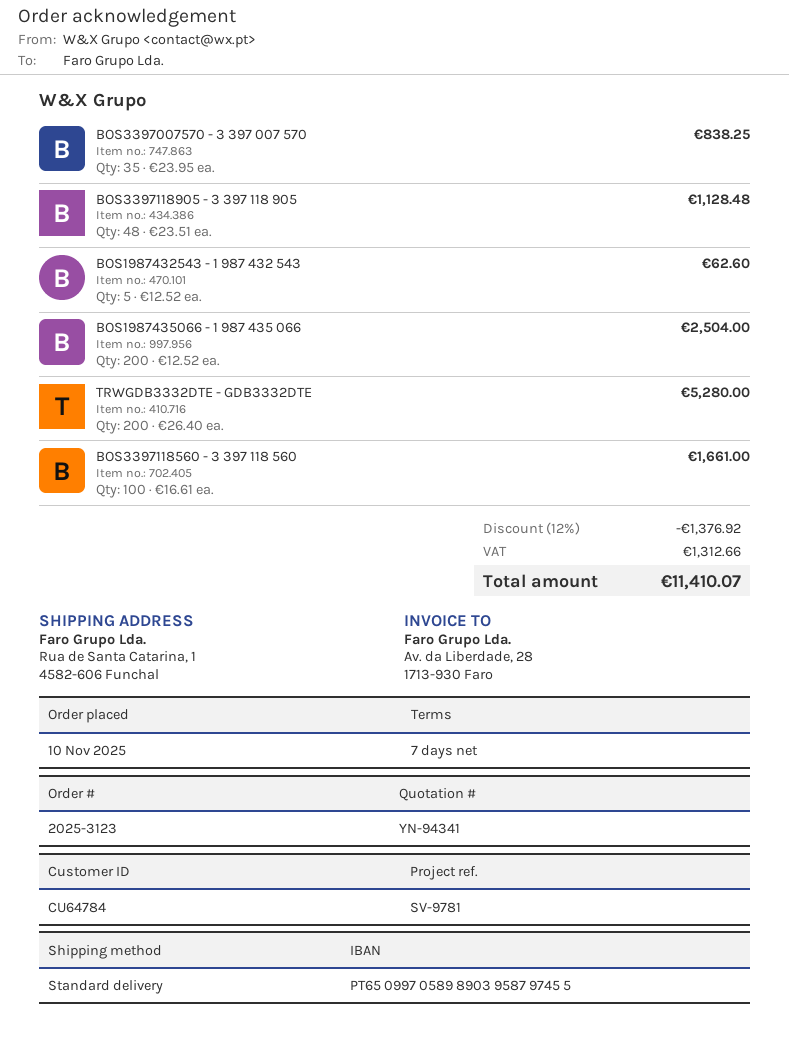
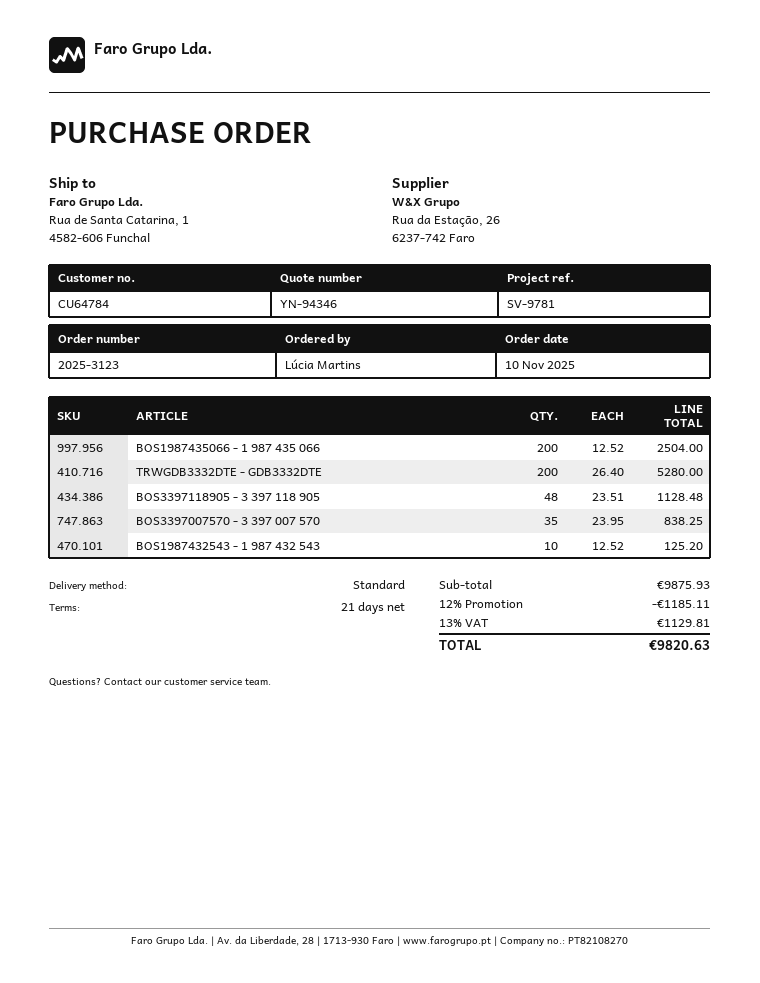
quote number: YN-94341 -> YN-94346
payment terms: 7 days -> 21 days
BOS1987432543 - 1 987 432 543: 5 x 12.52 = 62.60 -> 10 x 12.52 = 125.20
BOS3397118560 - 3 397 118 560: 100 x 16.61 = 1661.00 -> none
discount: 12% = 1376.92 -> 12% = 1185.11
tax: 1312.66 -> 1129.81
total: 11410.07 -> 9820.63

